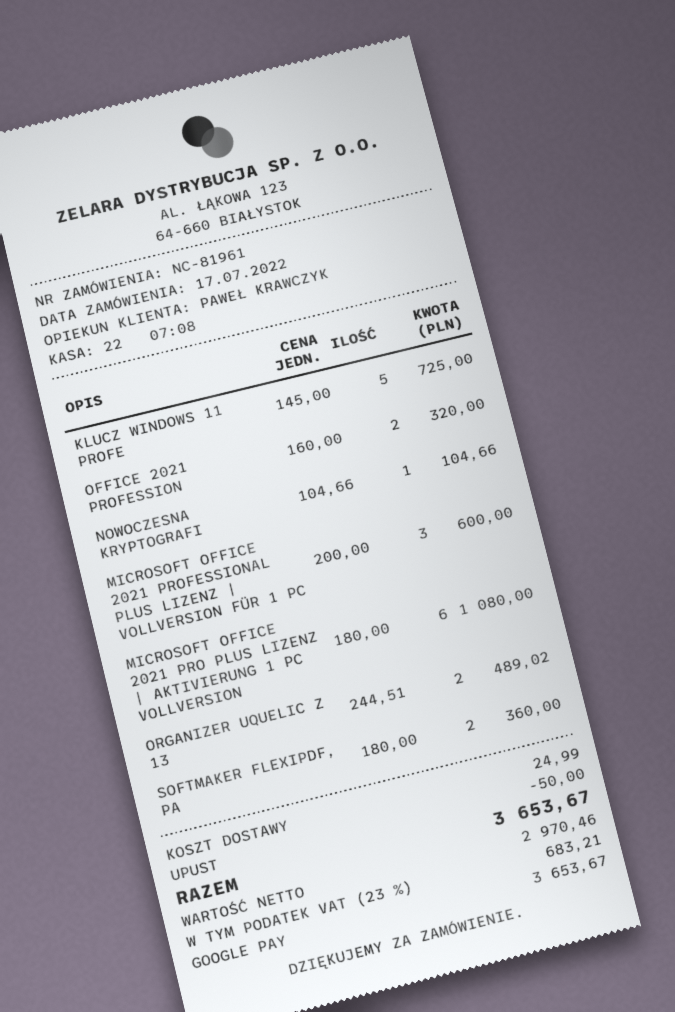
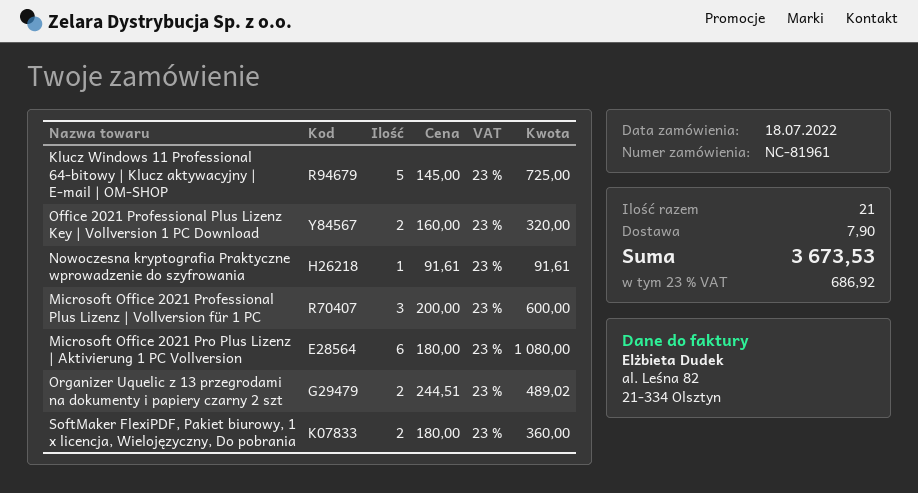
order date: 2022-07-17 -> 2022-07-18
NOWOCZESNA KRYPTOGRAFI: 1 x 104.66 = 104.66 -> 1 x 91.61 = 91.61
discount: 50.00 -> none
shipping: 24.99 -> 7.90
tax: 23% = 683.21 -> 23% = 686.92
total: 3653.67 -> 3673.53

